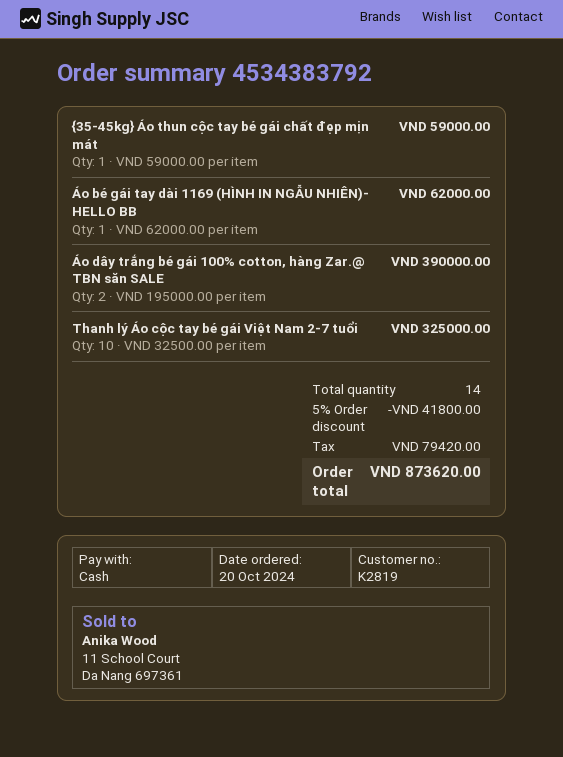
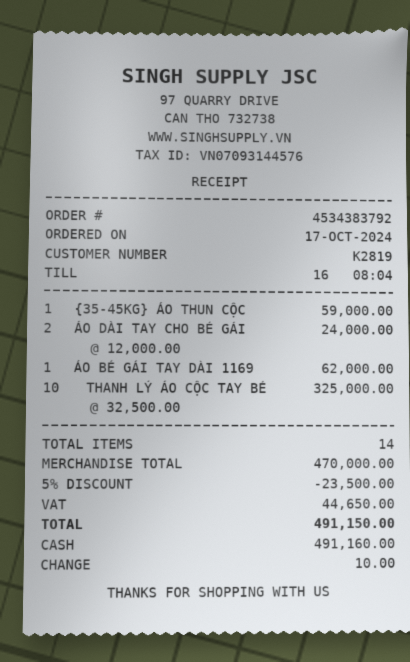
order date: 2024-10-20 -> 2024-10-17
Áo dây trắng bé gái 100% cotton, hàng Zar.@ TBN săn SALE: 2 x 195000.00 = 390000.00 -> none
ÁO DÀI TAY CHO BÉ GÁI: none -> 2 x 12000.00 = 24000.00
discount: 5% = 41800.00 -> 5% = 23500.00
tax: 79420.00 -> 44650.00
total: 873620.00 -> 491150.00

